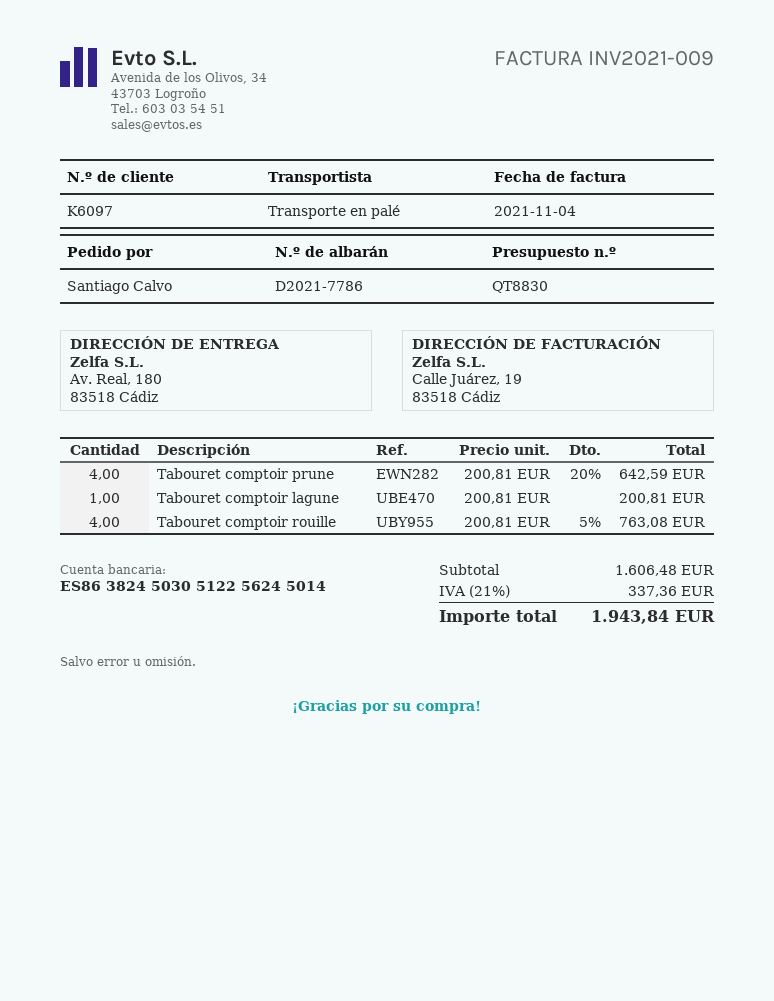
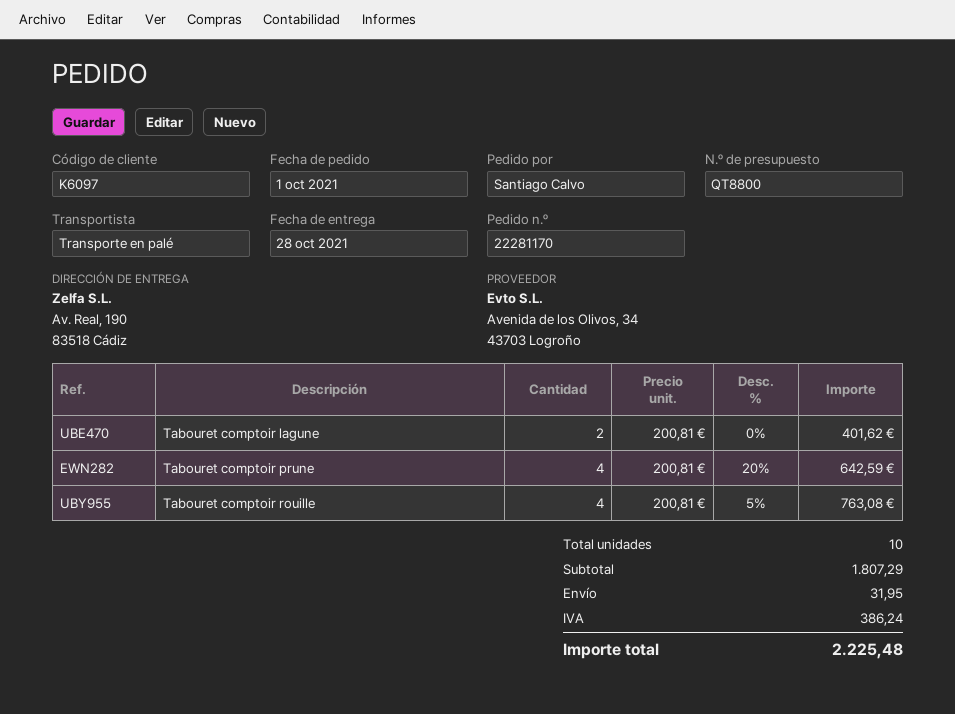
quote number: QT8830 -> QT8800
ship to: Av. Real, 180, 83518 Cádiz -> Av. Real, 190, 83518 Cádiz
Tabouret comptoir lagune: 1 x 200.81 = 200.81 -> 2 x 200.81 = 401.62
subtotal: 1606.48 -> 1807.29
shipping: none -> 31.95
tax: 337.36 -> 386.24
total: 1943.84 -> 2225.48

